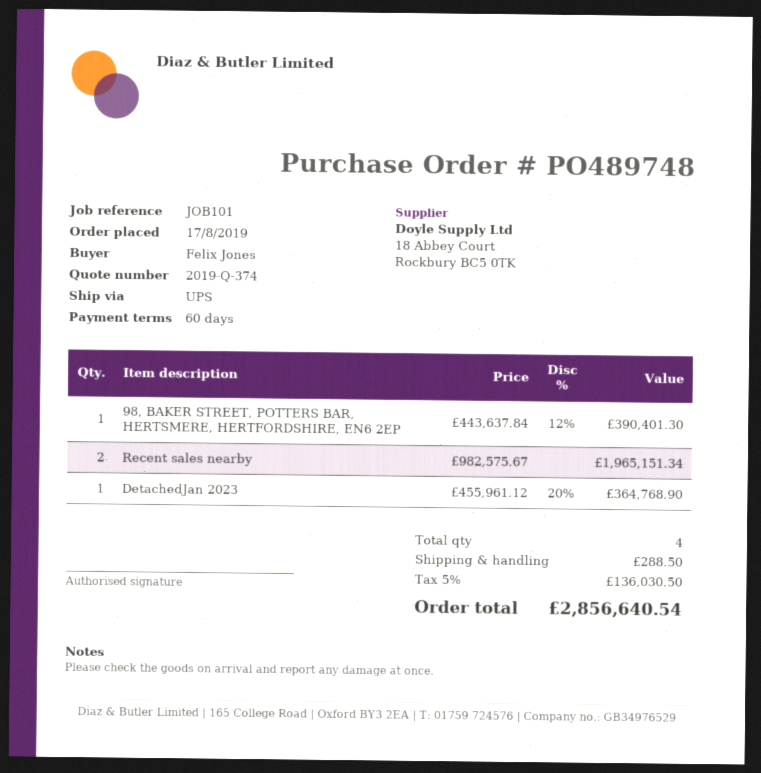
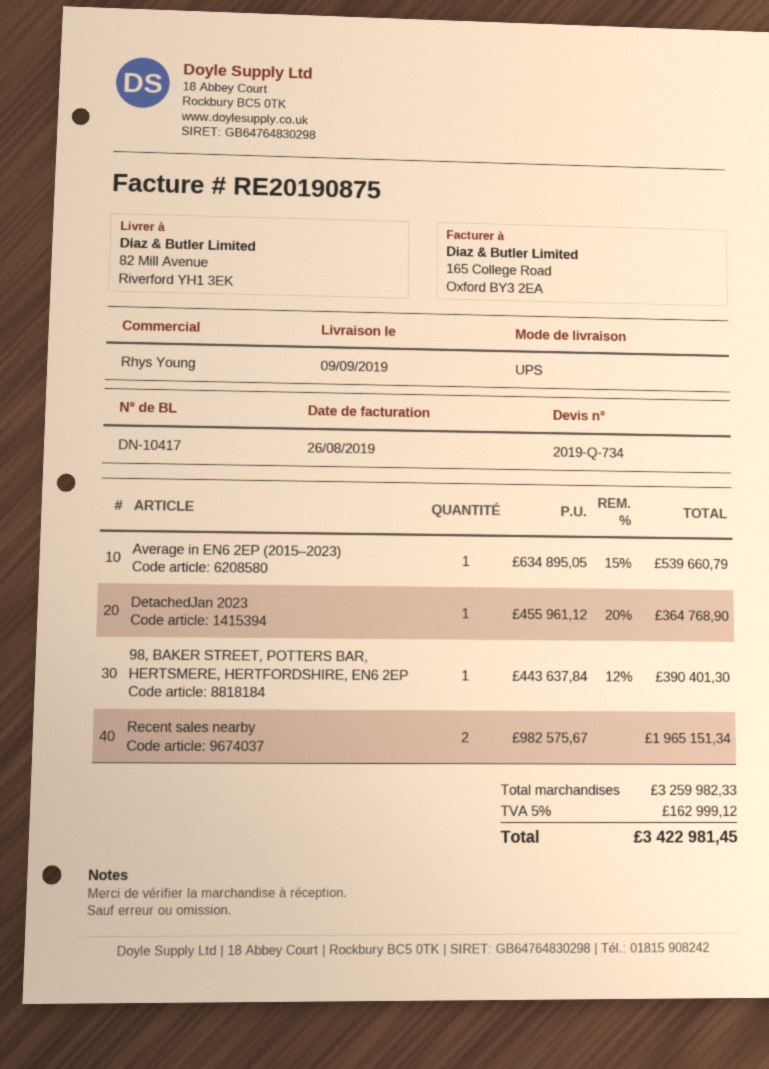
quote number: 2019-Q-374 -> 2019-Q-734
Average in EN6 2EP (2015–2023): none -> 1 x 634895.05 - 15% = 539660.79
shipping: 288.50 -> none
tax: 5% = 136030.50 -> 5% = 162999.12
total: 2856640.54 -> 3422981.45

